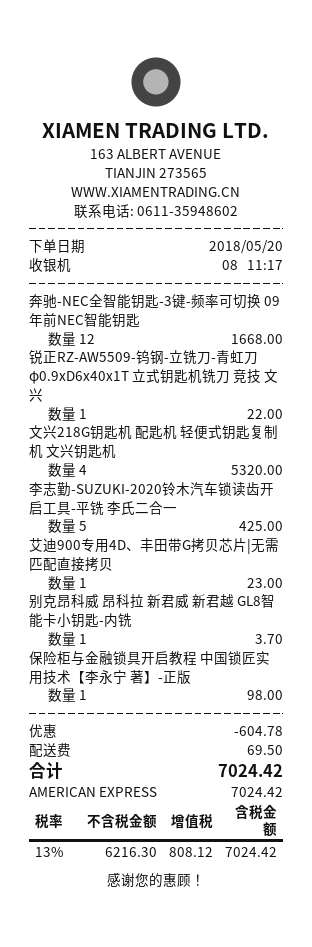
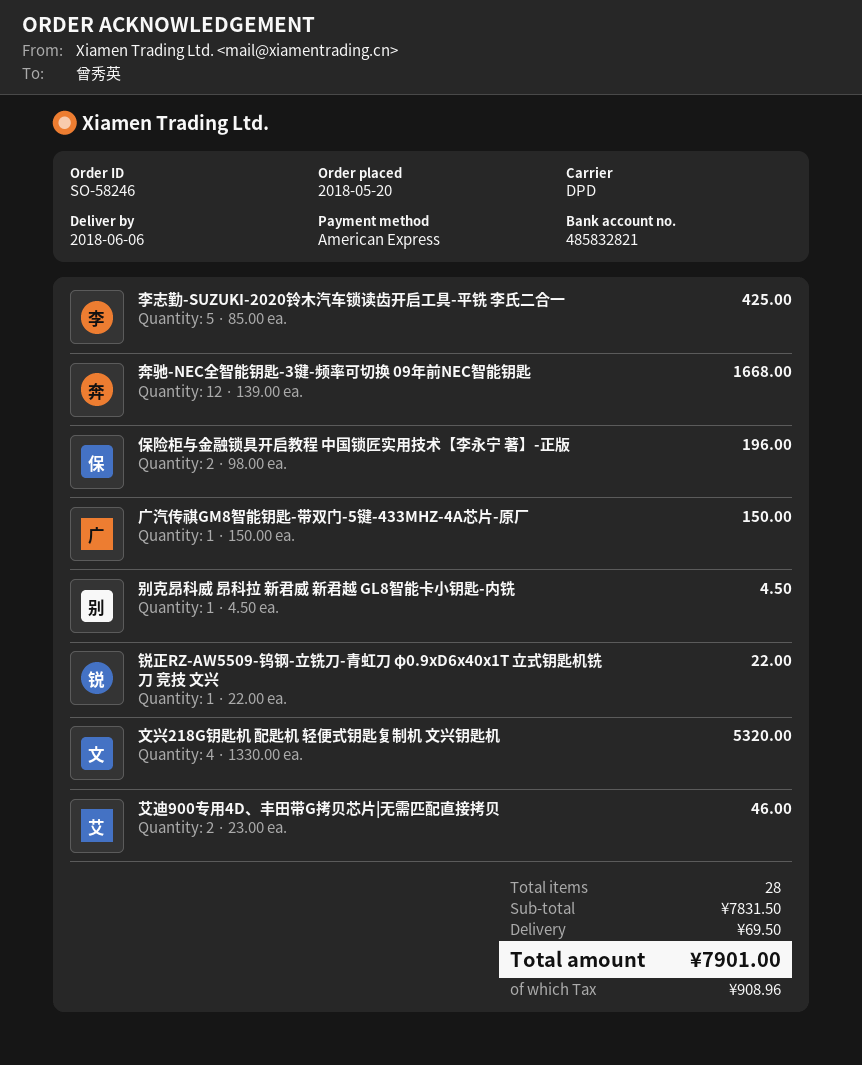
艾迪900专用4D、丰田带G拷贝芯片|无需匹配直接拷贝: 1 for 23.00 -> 2 for 46.00
别克昂科威 昂科拉 新君威 新君越 GL8智能卡小钥匙-内铣: 1 for 3.70 -> 1 for 4.50
保险柜与金融锁具开启教程 中国锁匠实用技术【李永宁 著】-正版: 1 for 98.00 -> 2 for 196.00
广汽传祺GM8智能钥匙-带双门-5键-433MHZ-4A芯片-原厂: none -> 1 for 150.00
discount: 604.78 -> none
tax: 808.12 -> 908.96
total: 7024.42 -> 7901.00

